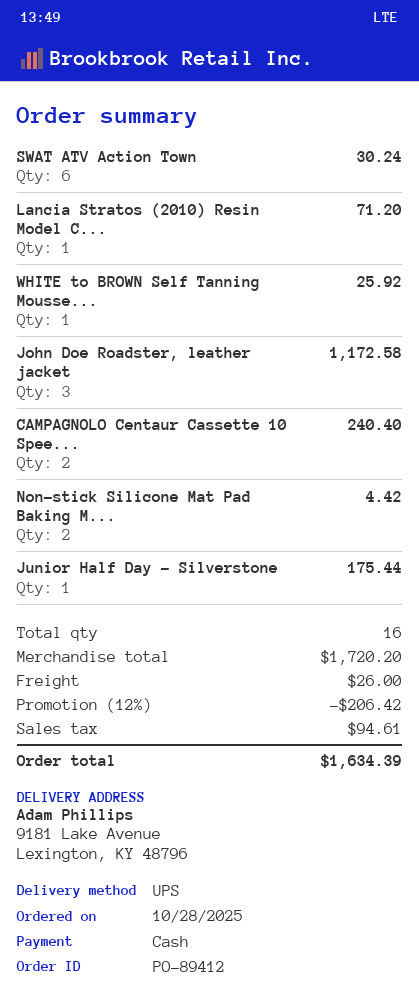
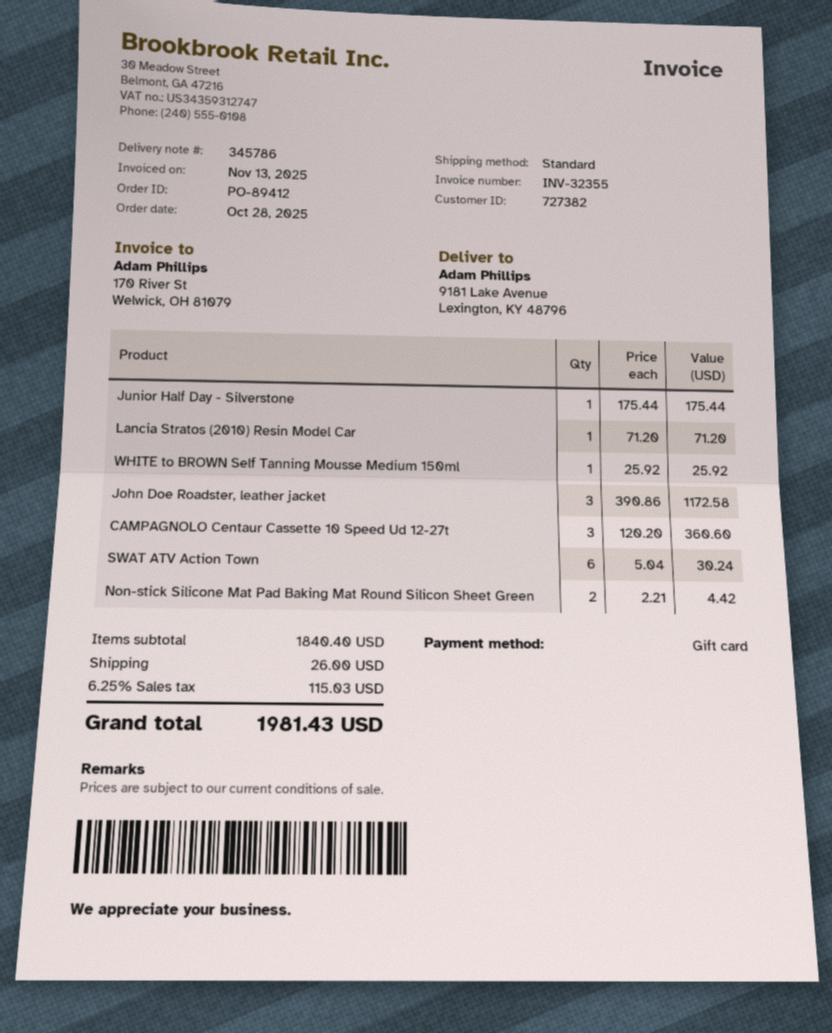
payment method: cash -> gift card
shipping method: UPS -> standard
CAMPAGNOLO Centaur Cassette 10 Spee...: 2 for 240.40 -> 3 for 360.60
subtotal: 1720.20 -> 1840.40
discount: 12% = 206.42 -> none
tax: 94.61 -> 115.03
total: 1634.39 -> 1981.43

